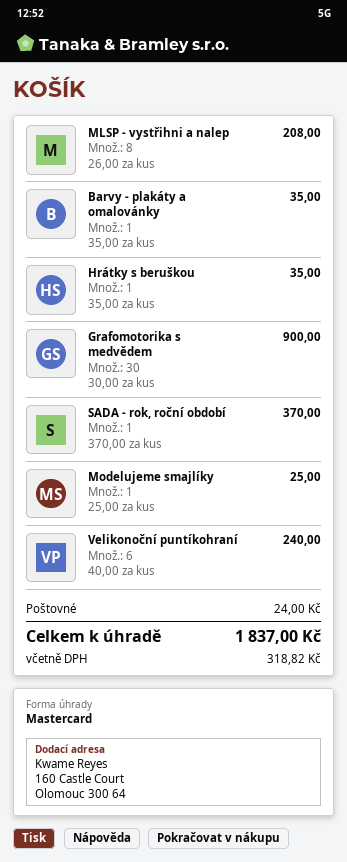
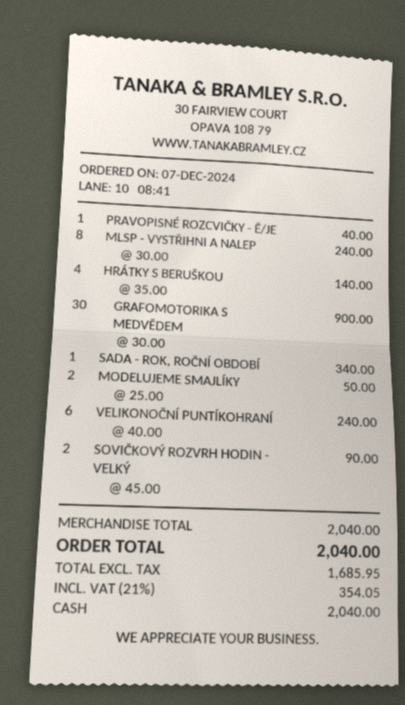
payment method: Mastercard -> cash
MLSP - vystřihni a nalep: 8 x 26.00 = 208.00 -> 8 x 30.00 = 240.00
Barvy - plakáty a omalovánky: 1 x 35.00 = 35.00 -> none
Hrátky s beruškou: 1 x 35.00 = 35.00 -> 4 x 35.00 = 140.00
SADA - rok, roční období: 1 x 370.00 = 370.00 -> 1 x 340.00 = 340.00
Modelujeme smajlíky: 1 x 25.00 = 25.00 -> 2 x 25.00 = 50.00
PRAVOPISNÉ ROZCVIČKY - Ě/JE: none -> 1 x 40.00 = 40.00
SOVIČKOVÝ ROZVRH HODIN - VELKÝ: none -> 2 x 45.00 = 90.00
shipping: 24.00 -> none
tax: 318.82 -> 354.05
total: 1837.00 -> 2040.00

